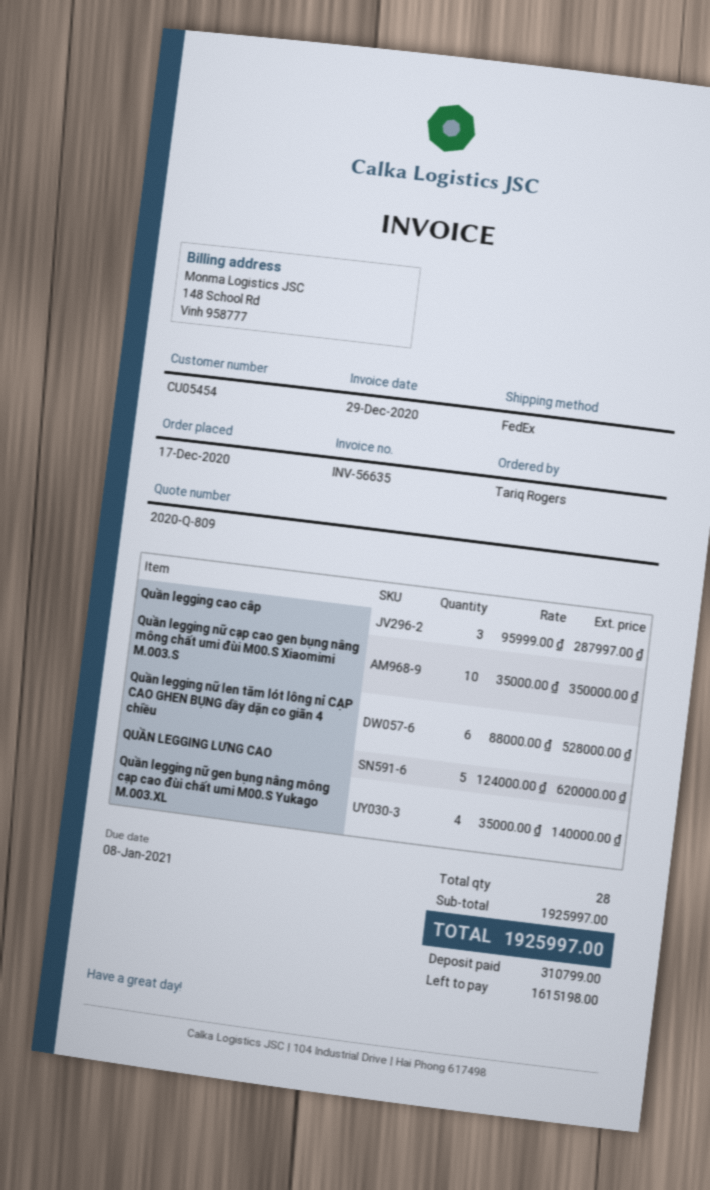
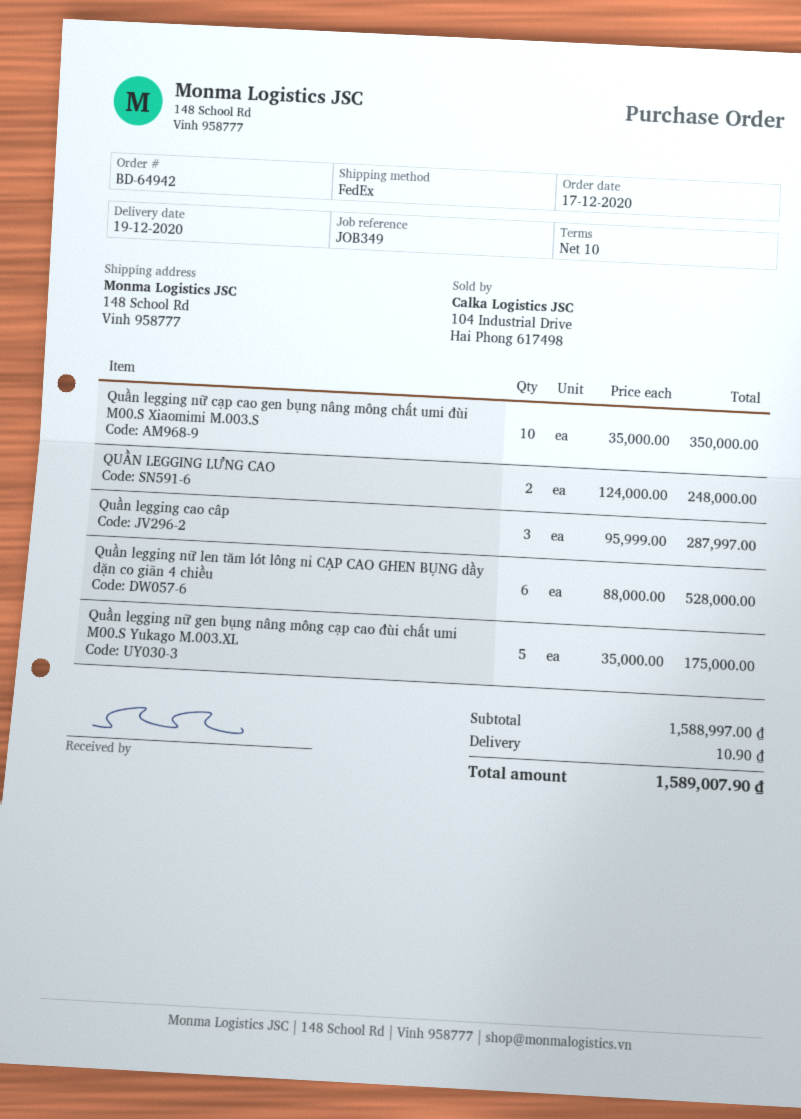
QUẦN LEGGING LƯNG CAO: 5 x 124000.00 = 620000.00 -> 2 x 124000.00 = 248000.00
Quần legging nữ gen bụng nâng mông cạp cao đùi chất umi M00.S Yukago M.003.XL: 4 x 35000.00 = 140000.00 -> 5 x 35000.00 = 175000.00
subtotal: 1925997.00 -> 1588997.00
shipping: none -> 10.90
total: 1925997.00 -> 1589007.90

